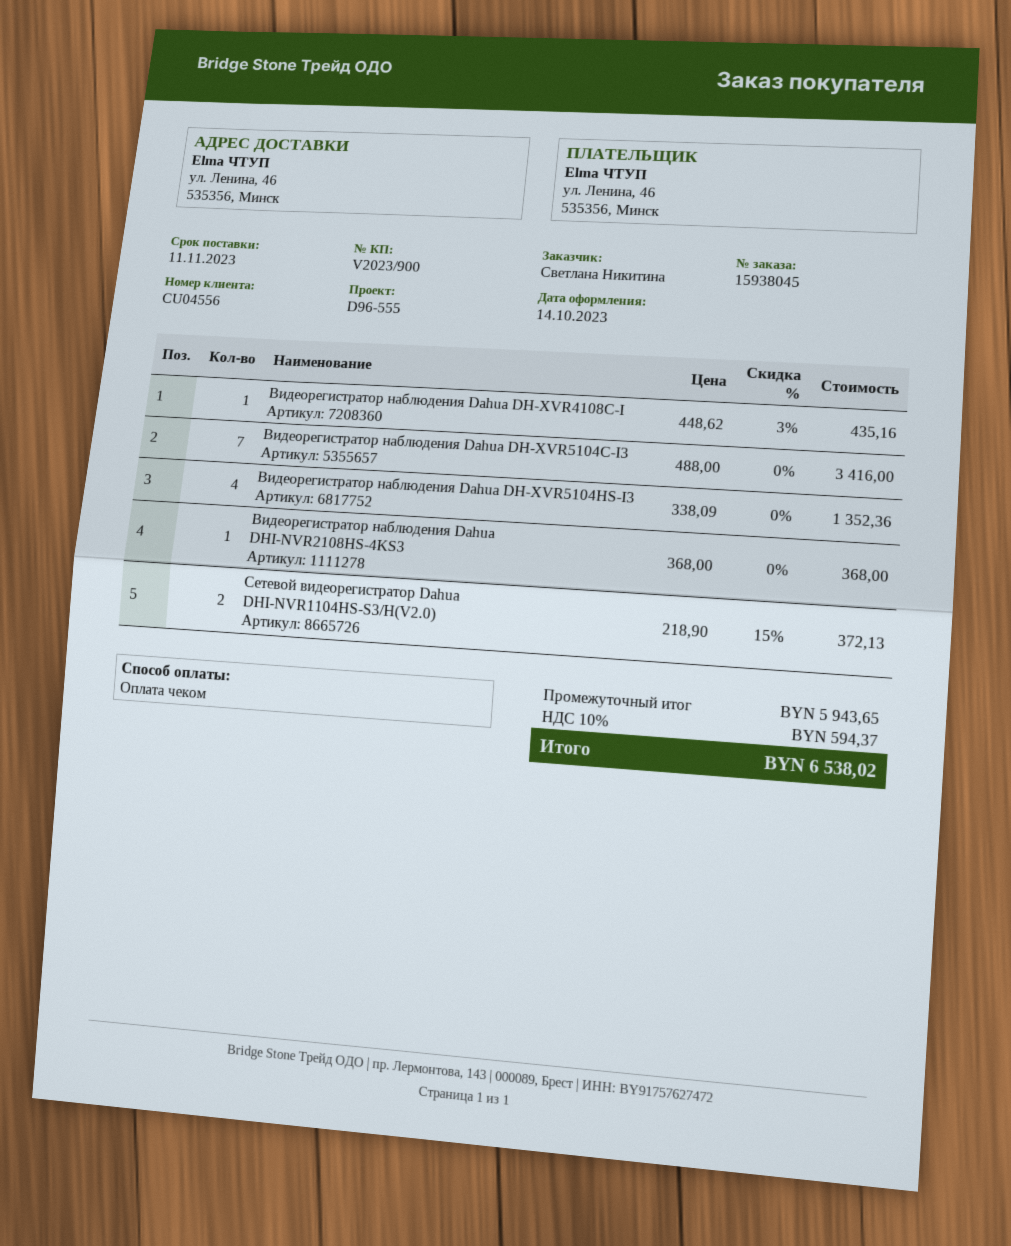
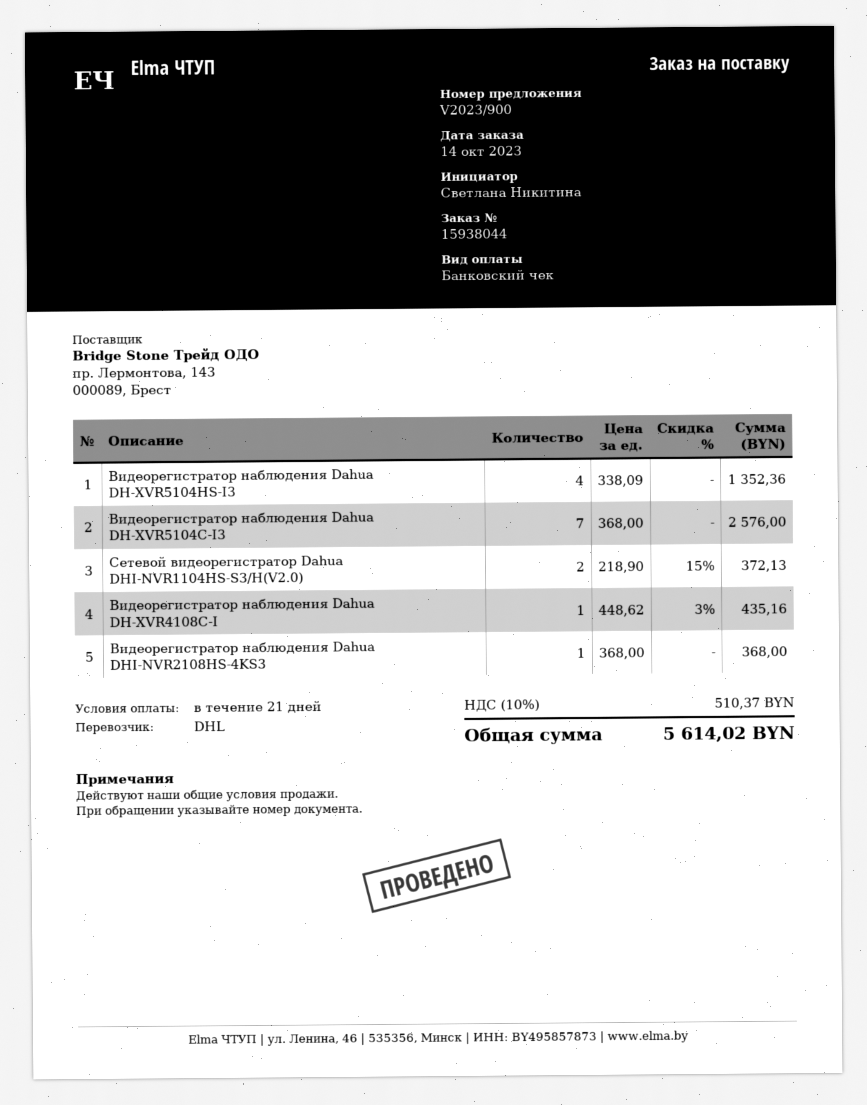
order number: 15938045 -> 15938044
Видеорегистратор наблюдения Dahua DH-XVR5104C-I3: 7 x 488.00 = 3416.00 -> 7 x 368.00 = 2576.00
tax: 10% = 594.37 -> 10% = 510.37
total: 6538.02 -> 5614.02

